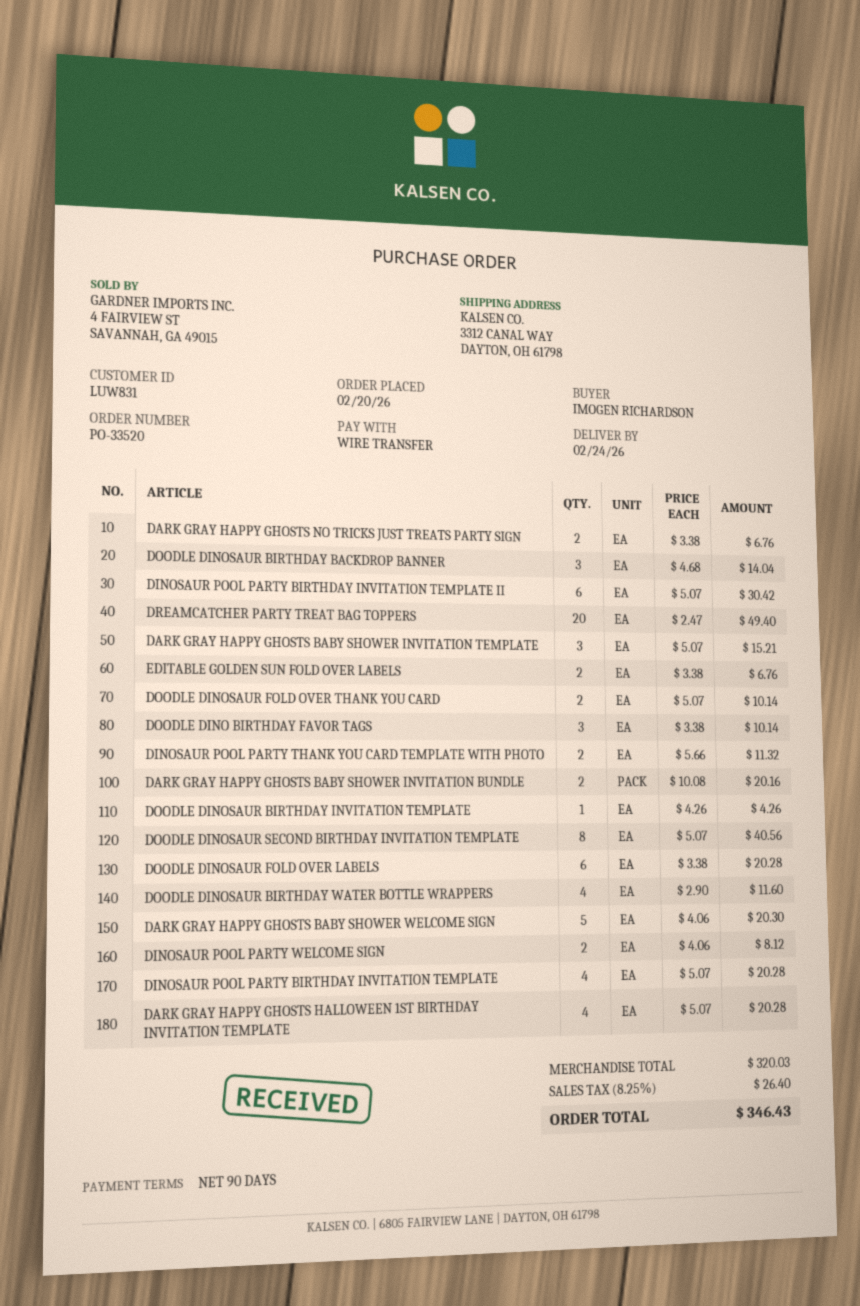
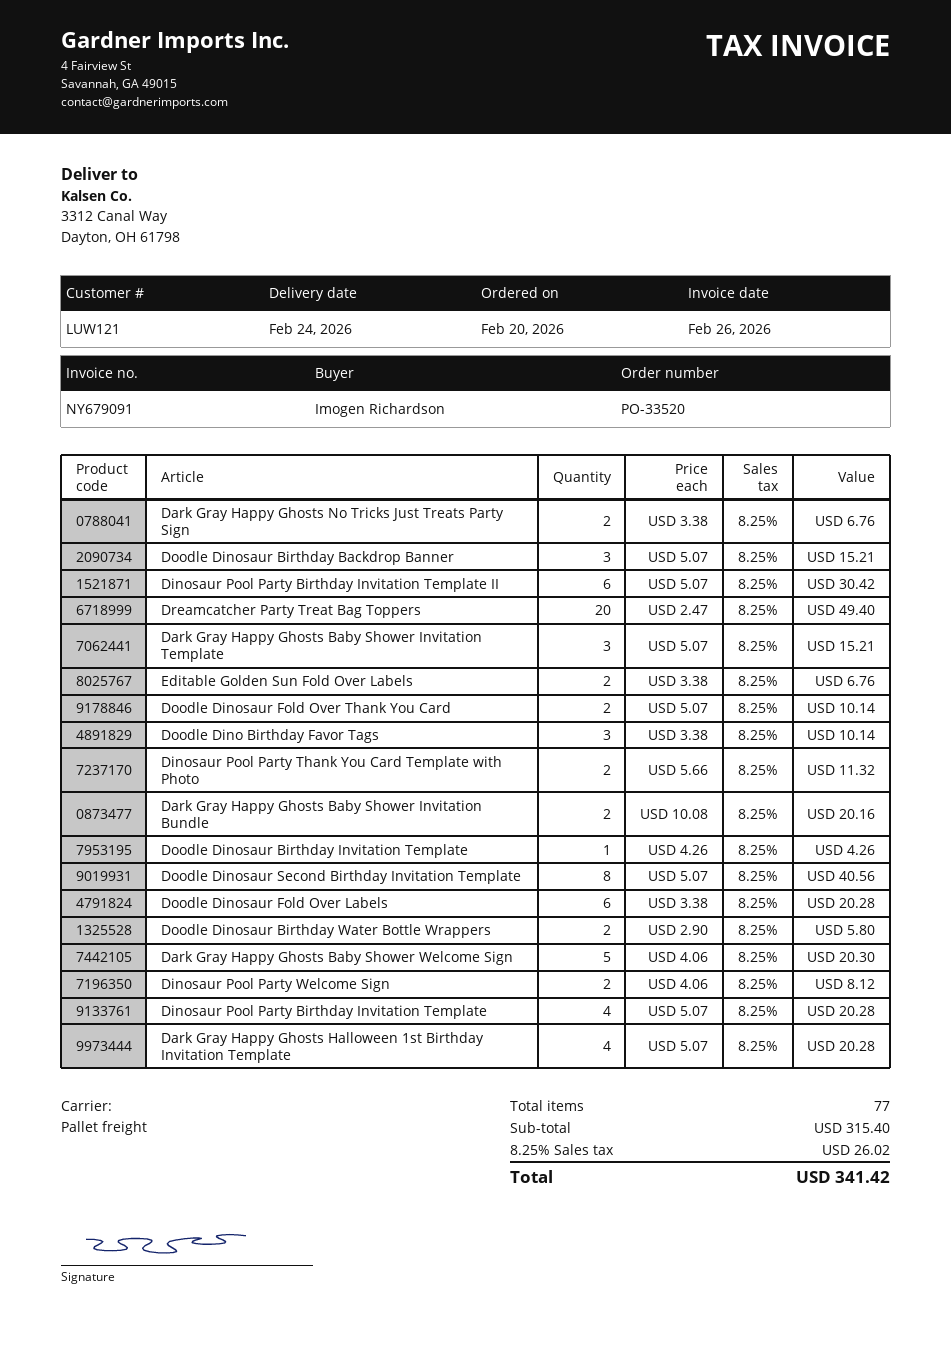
customer number: LUW831 -> LUW121
DOODLE DINOSAUR BIRTHDAY BACKDROP BANNER: 3 x 4.68 = 14.04 -> 3 x 5.07 = 15.21
DOODLE DINOSAUR BIRTHDAY WATER BOTTLE WRAPPERS: 4 x 2.90 = 11.60 -> 2 x 2.90 = 5.80
subtotal: 320.03 -> 315.40
tax: 8.25% = 26.40 -> 8.25% = 26.02
total: 346.43 -> 341.42

